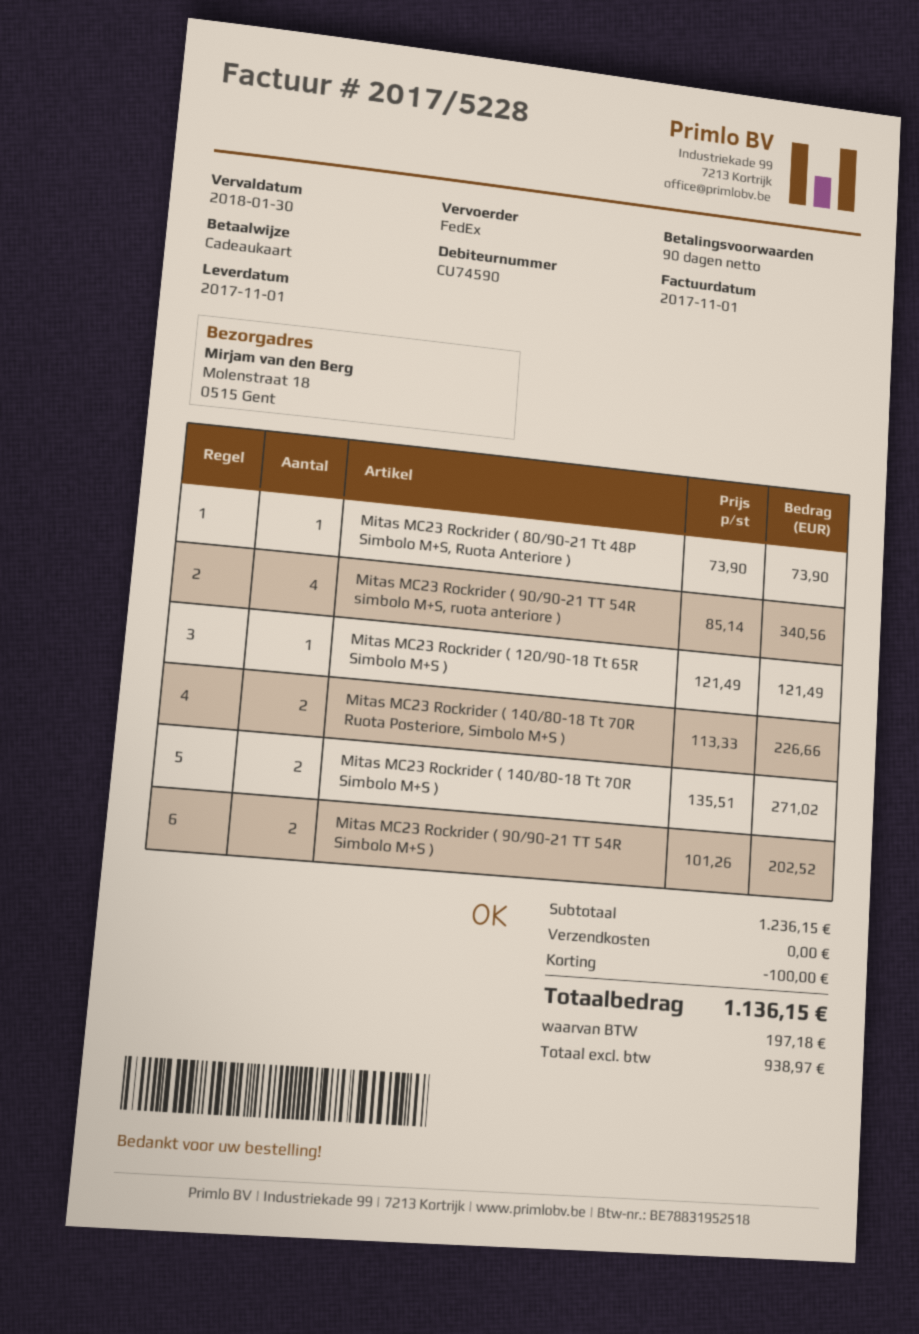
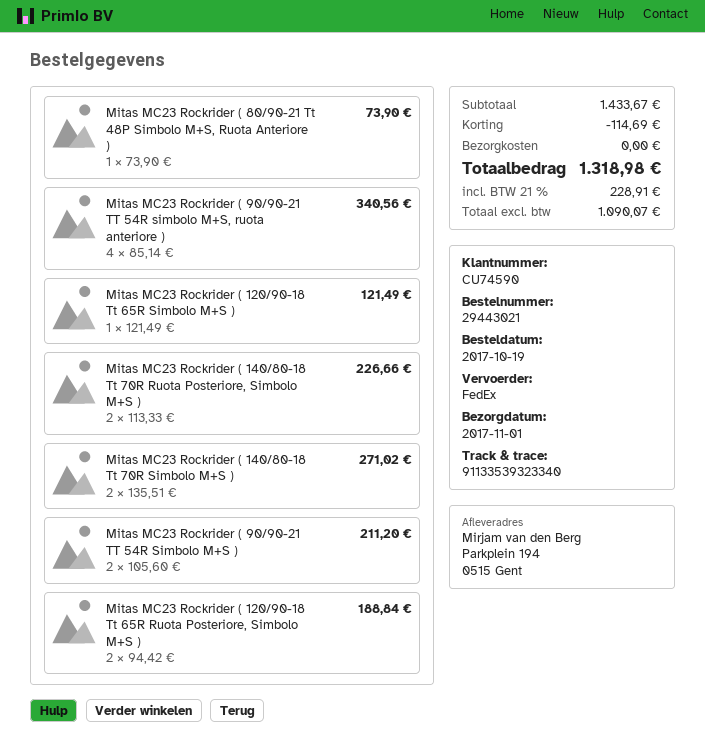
ship to: Molenstraat 18, 0515 Gent -> Parkplein 194, 0515 Gent
Mitas MC23 Rockrider ( 90/90-21 TT 54R Simbolo M+S ): 2 x 101.26 = 202.52 -> 2 x 105.60 = 211.20
Mitas MC23 Rockrider ( 120/90-18 Tt 65R Ruota Posteriore, Simbolo M+S ): none -> 2 x 94.42 = 188.84
subtotal: 1236.15 -> 1433.67
discount: 100.00 -> 114.69
net: 938.97 -> 1090.07
tax: 197.18 -> 228.91
total: 1136.15 -> 1318.98

